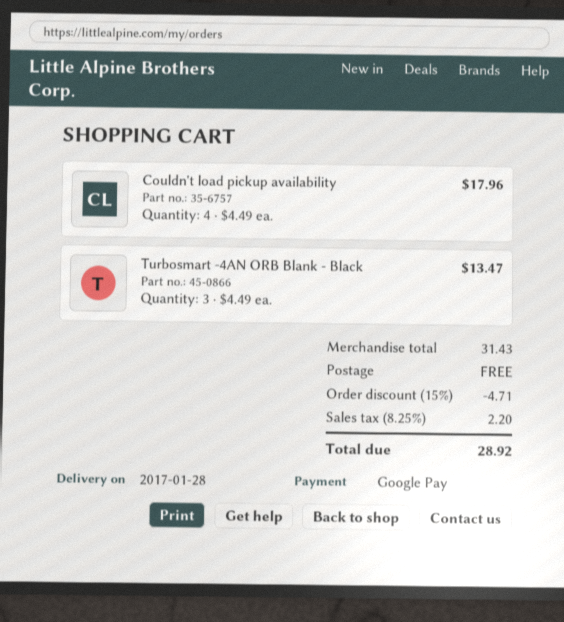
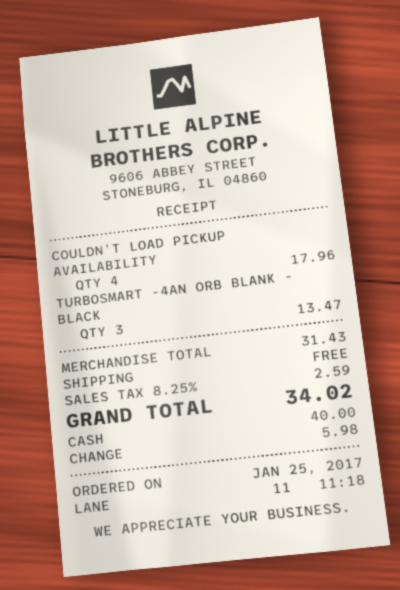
payment method: Google Pay -> cash
discount: 15% = 4.71 -> none
tax: 8.25% = 2.20 -> 8.25% = 2.59
total: 28.92 -> 34.02

